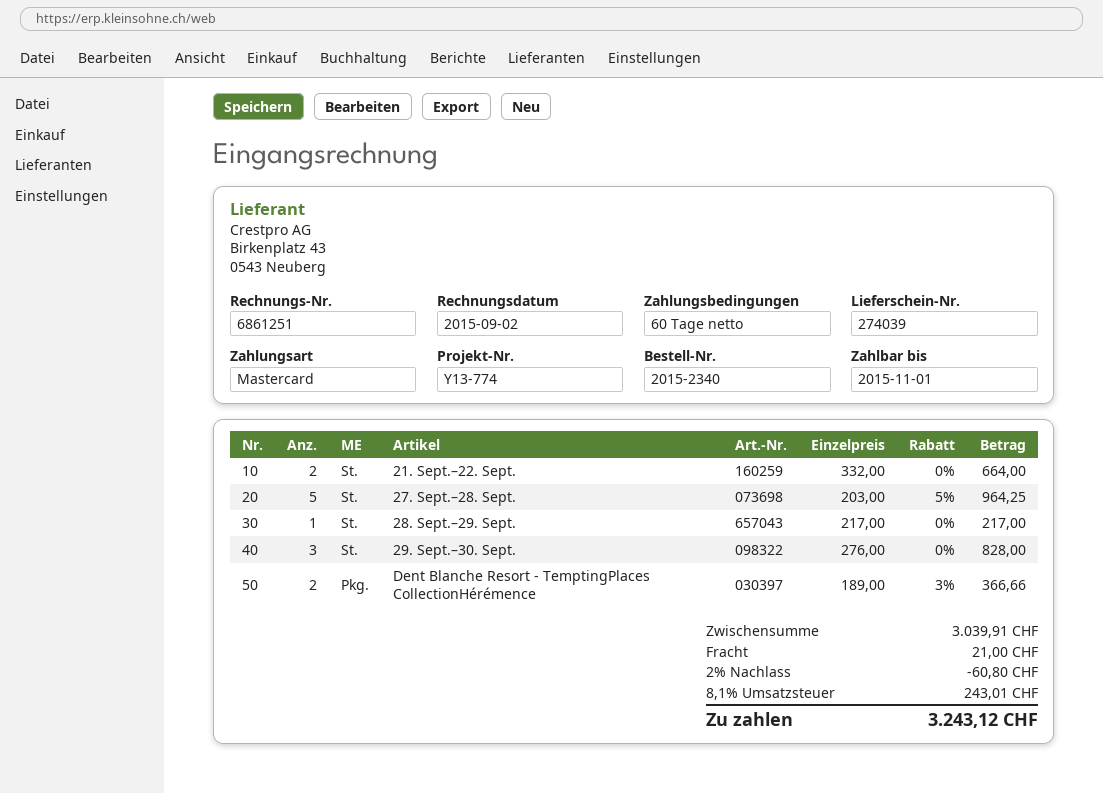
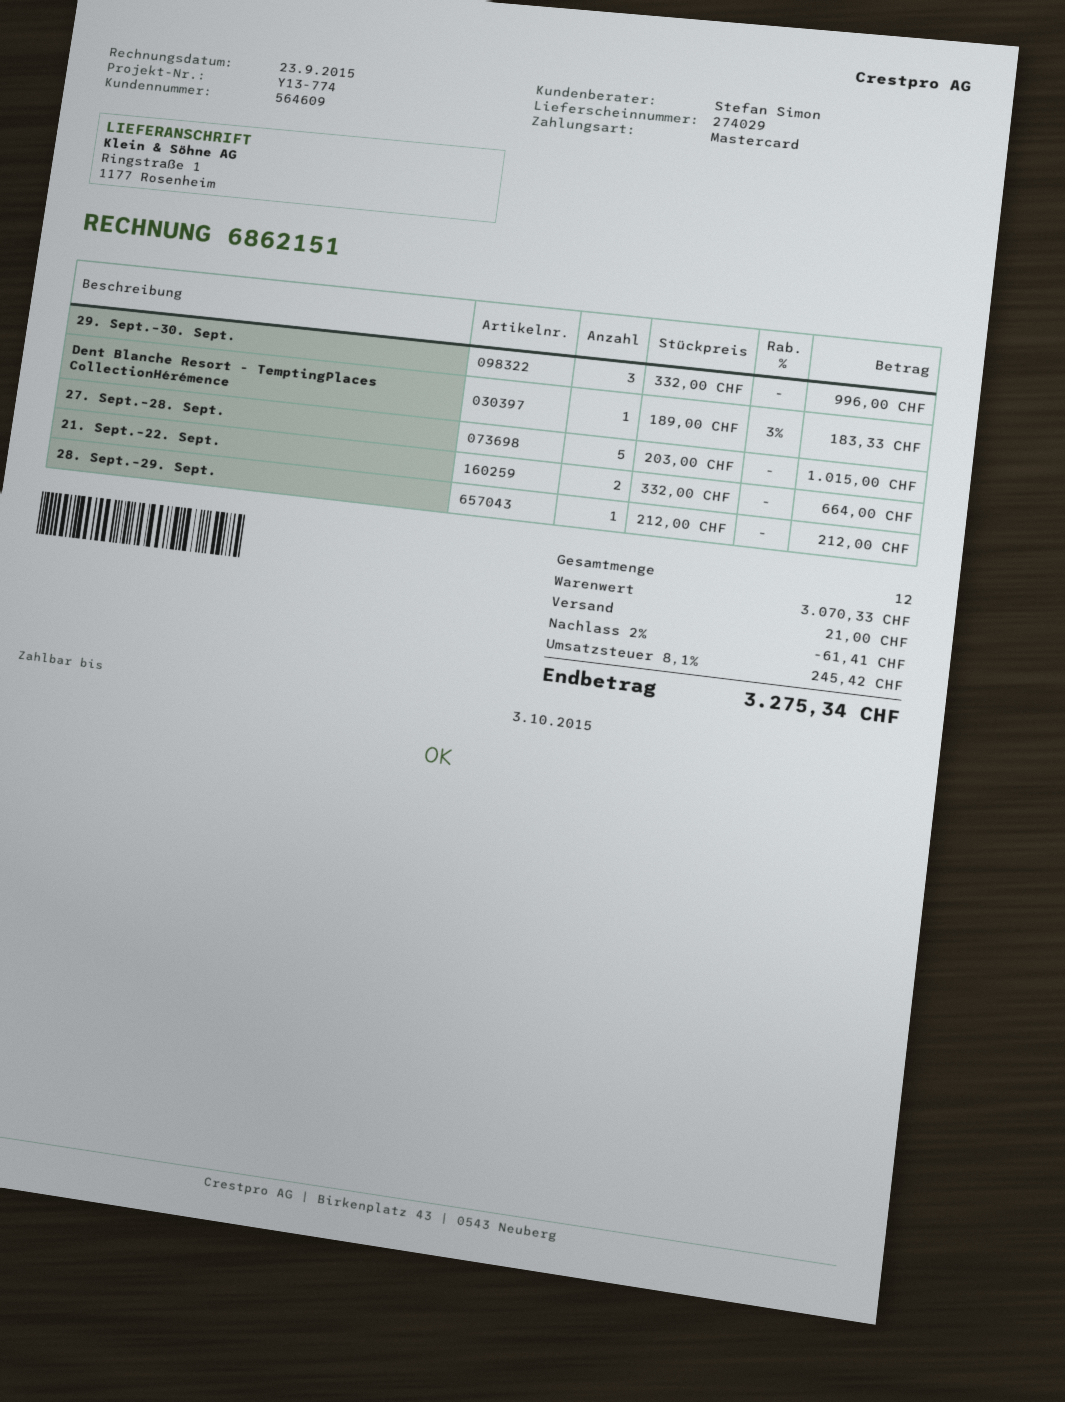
delivery note number: 274039 -> 274029
invoice number: 6861251 -> 6862151
invoice date: 2015-09-02 -> 2015-09-23
due date: 2015-11-01 -> 2015-10-03
27. Sept.–28. Sept.: 5 x 203.00 - 5% = 964.25 -> 5 x 203.00 = 1015.00
28. Sept.–29. Sept.: 1 x 217.00 = 217.00 -> 1 x 212.00 = 212.00
29. Sept.–30. Sept.: 3 x 276.00 = 828.00 -> 3 x 332.00 = 996.00
Dent Blanche Resort - TemptingPlaces CollectionHérémence: 2 x 189.00 - 3% = 366.66 -> 1 x 189.00 - 3% = 183.33
subtotal: 3039.91 -> 3070.33
discount: 2% = 60.80 -> 2% = 61.41
tax: 8.1% = 243.01 -> 8.1% = 245.42
total: 3243.12 -> 3275.34

